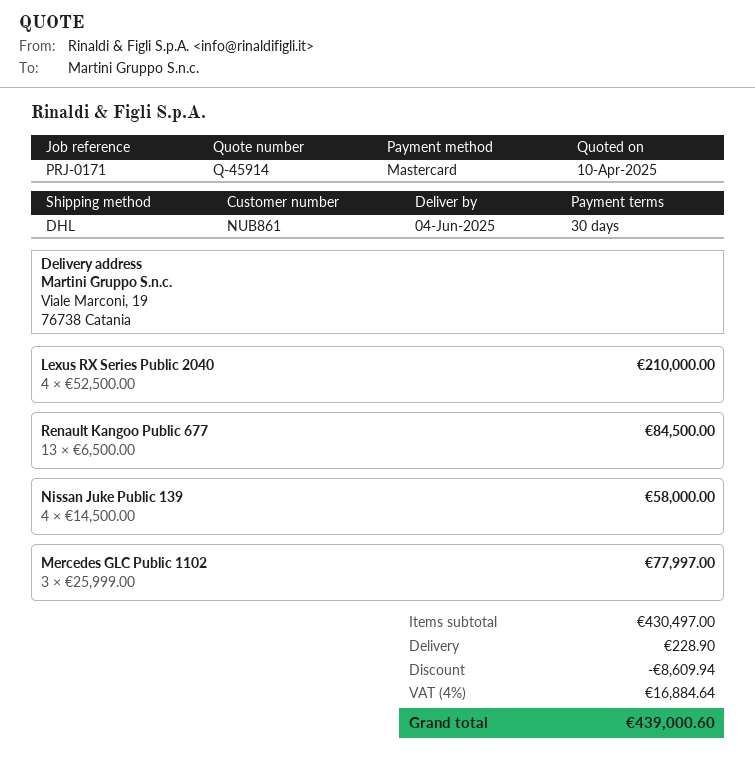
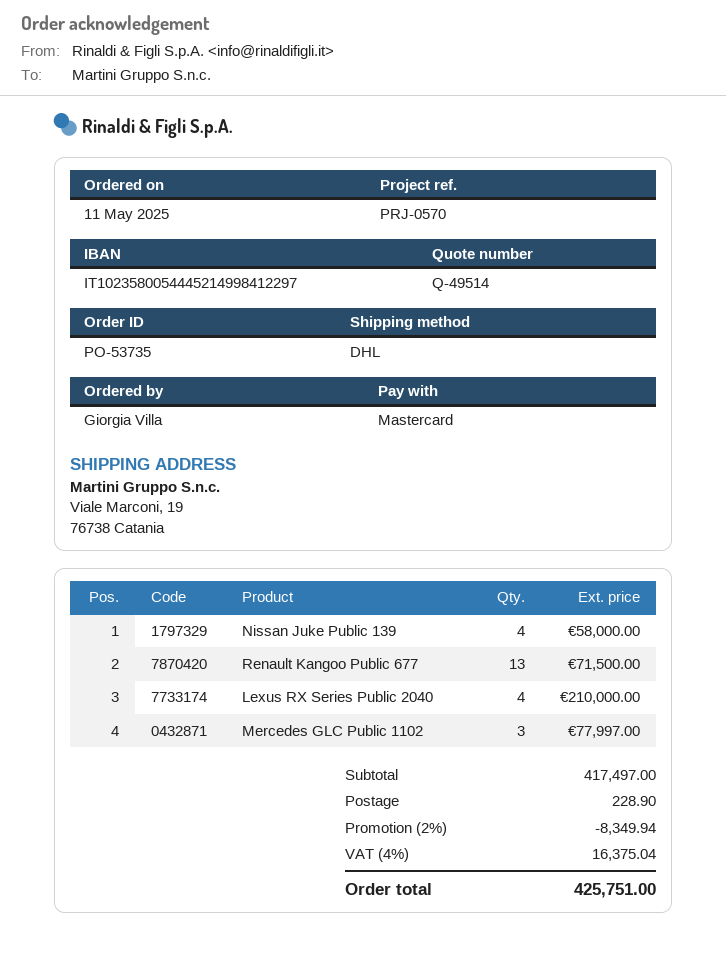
quote number: Q-45914 -> Q-49514
reference: PRJ-0171 -> PRJ-0570
Renault Kangoo Public 677: 13 for 84500.00 -> 13 for 71500.00
subtotal: 430497.00 -> 417497.00
discount: 8609.94 -> 8349.94
tax: 4% = 16884.64 -> 4% = 16375.04
total: 439000.60 -> 425751.00

